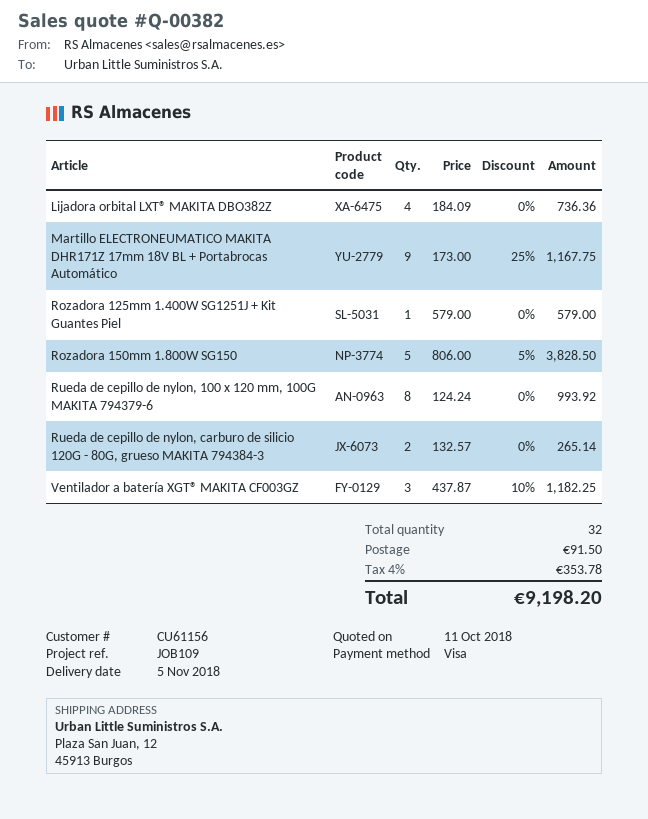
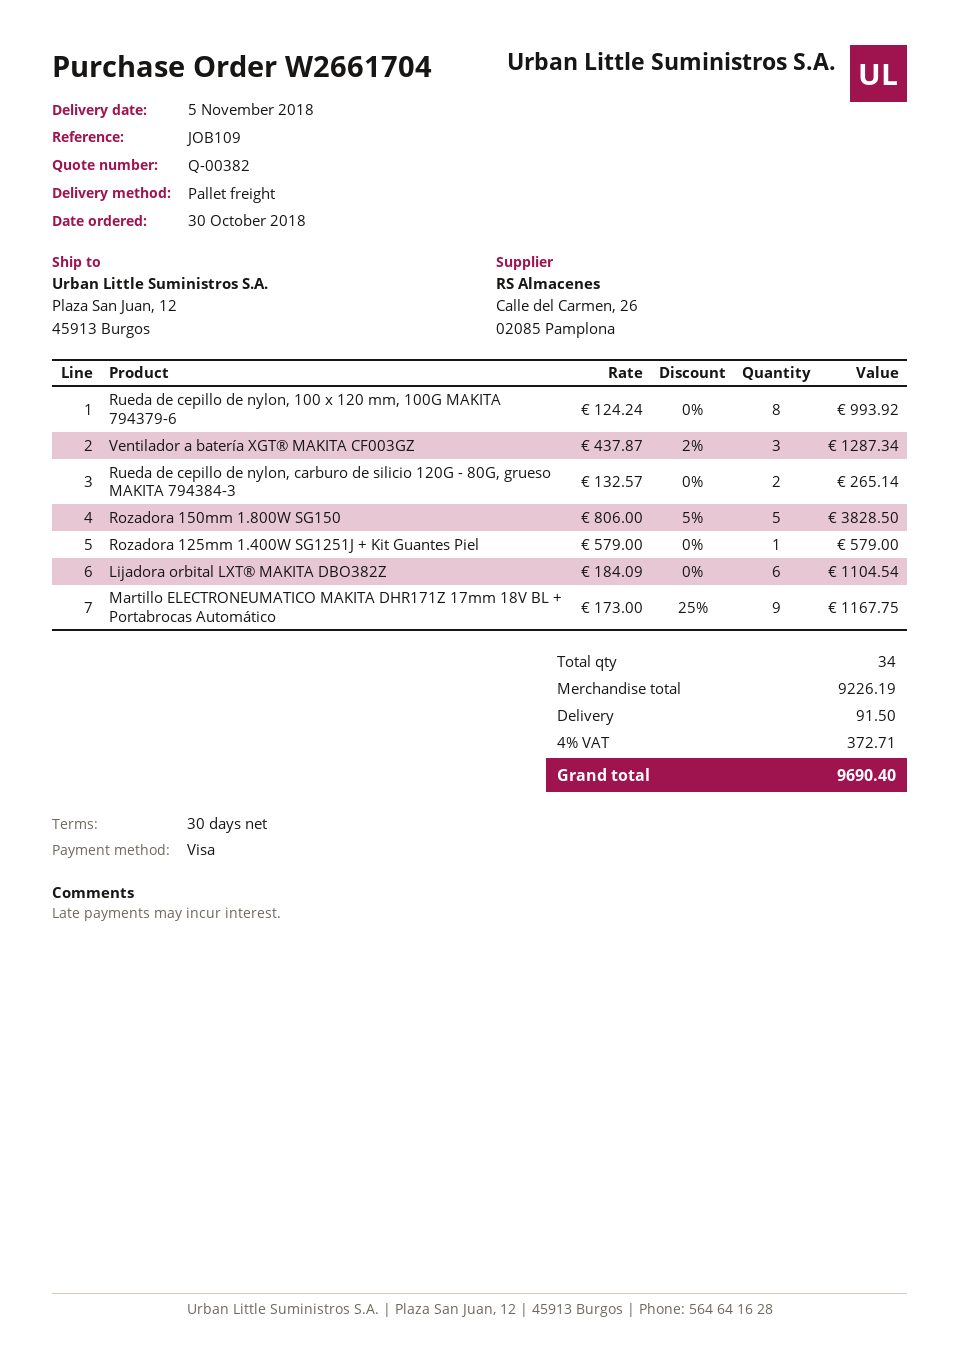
Lijadora orbital LXT® MAKITA DBO382Z: 4 x 184.09 = 736.36 -> 6 x 184.09 = 1104.54
Ventilador a batería XGT® MAKITA CF003GZ: 3 x 437.87 - 10% = 1182.25 -> 3 x 437.87 - 2% = 1287.34
total quantity: 32 -> 34
tax: 4% = 353.78 -> 4% = 372.71
total: 9198.20 -> 9690.40

